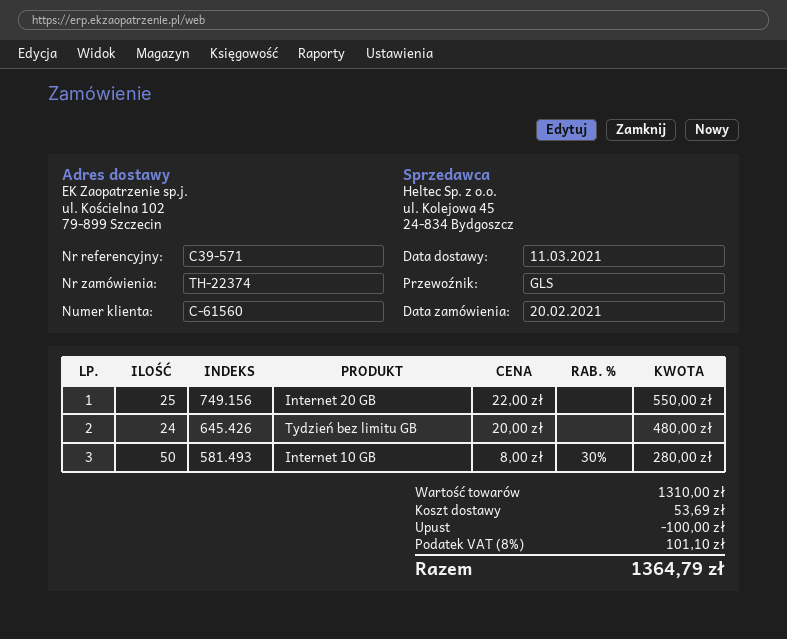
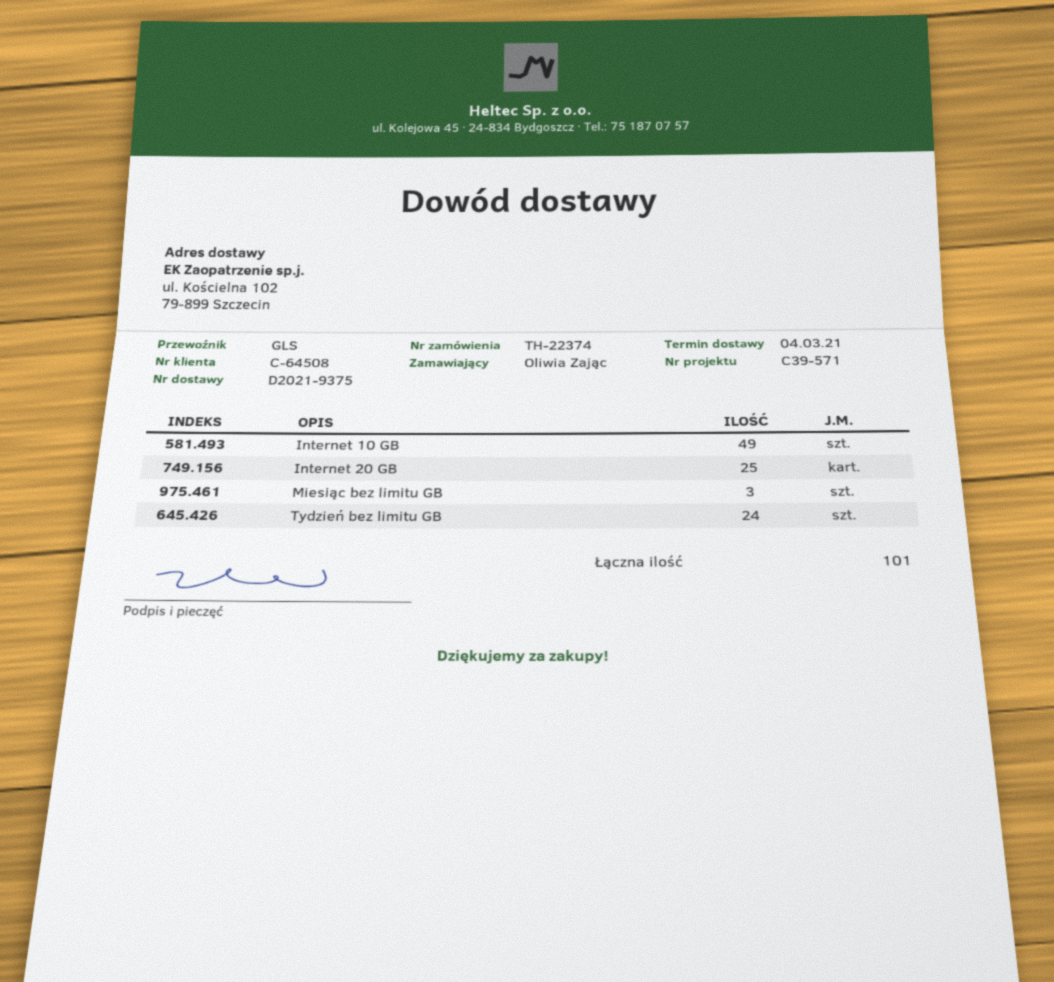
delivery date: 2021-03-11 -> 2021-03-04
customer number: C-61560 -> C-64508
Internet 10 GB: 50 -> 49
Miesiąc bez limitu GB: none -> 3

